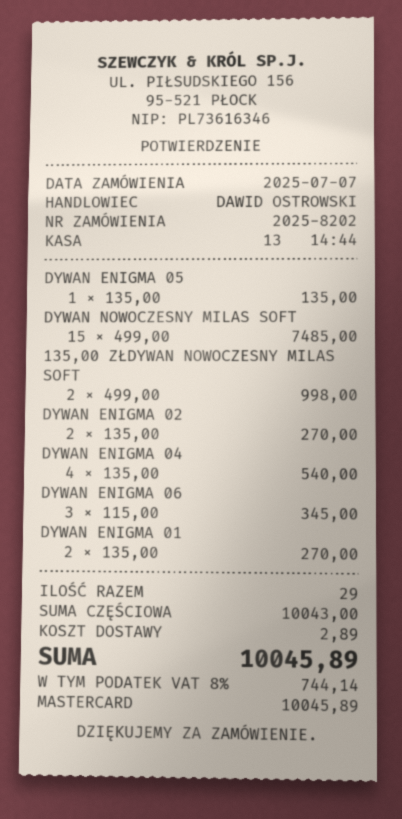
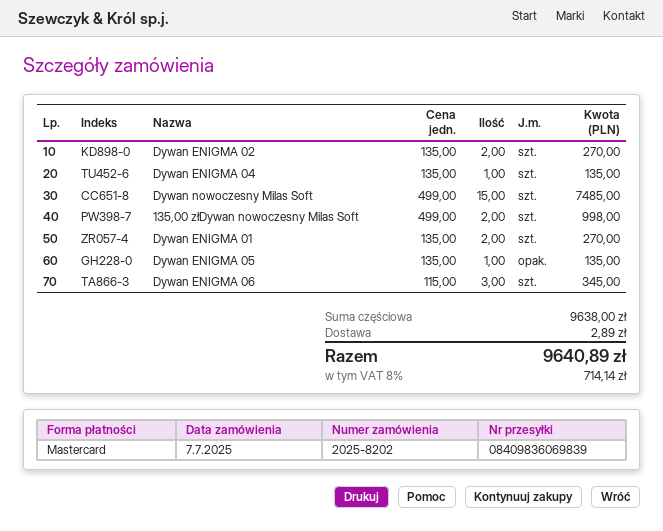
DYWAN ENIGMA 04: 4 x 135.00 = 540.00 -> 1 x 135.00 = 135.00
subtotal: 10043.00 -> 9638.00
tax: 8% = 744.14 -> 8% = 714.14
total: 10045.89 -> 9640.89

